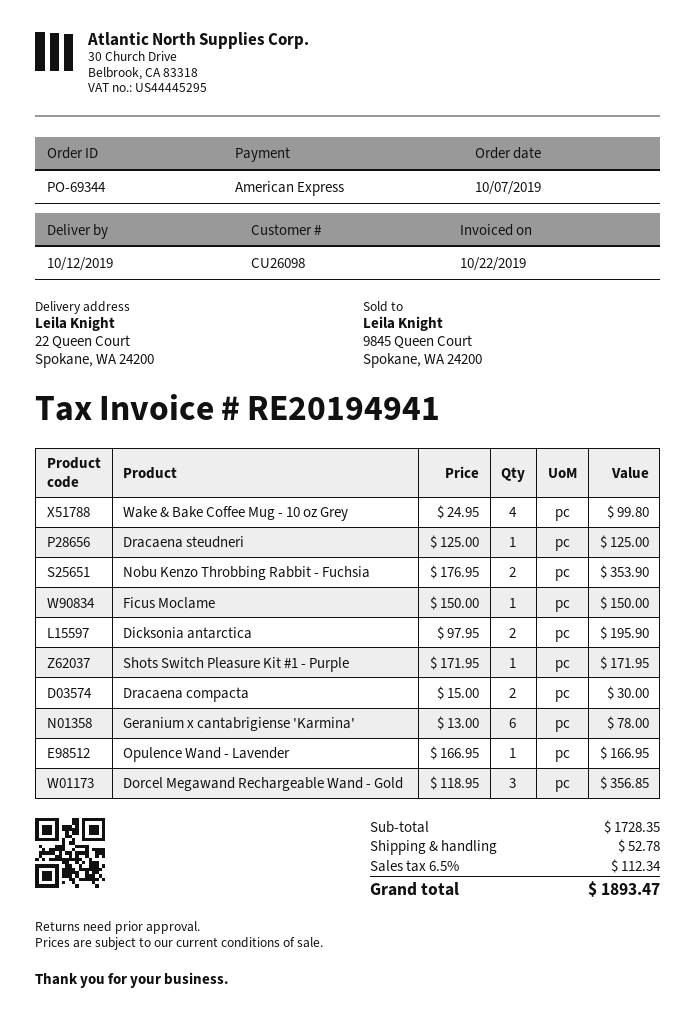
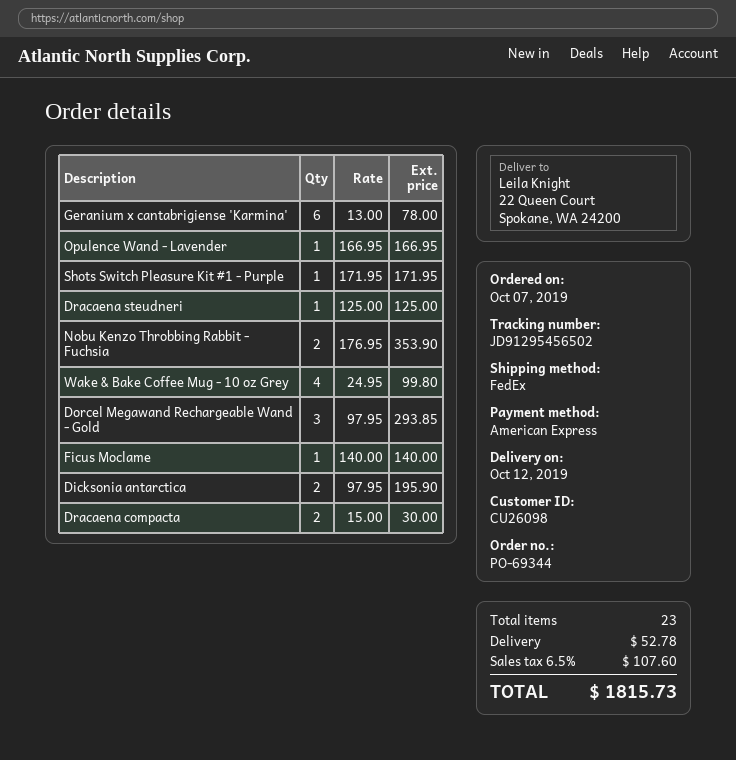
Ficus Moclame: 1 x 150.00 = 150.00 -> 1 x 140.00 = 140.00
Dorcel Megawand Rechargeable Wand - Gold: 3 x 118.95 = 356.85 -> 3 x 97.95 = 293.85
tax: 6.5% = 112.34 -> 6.5% = 107.60
total: 1893.47 -> 1815.73

